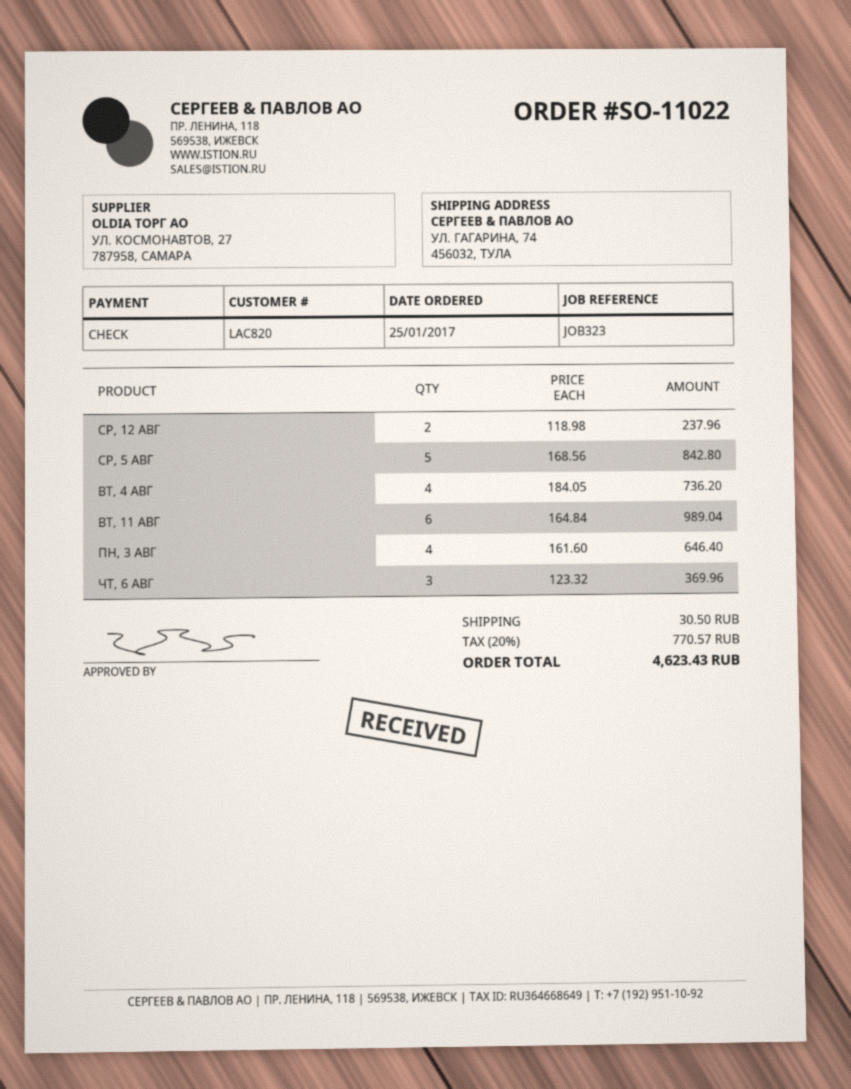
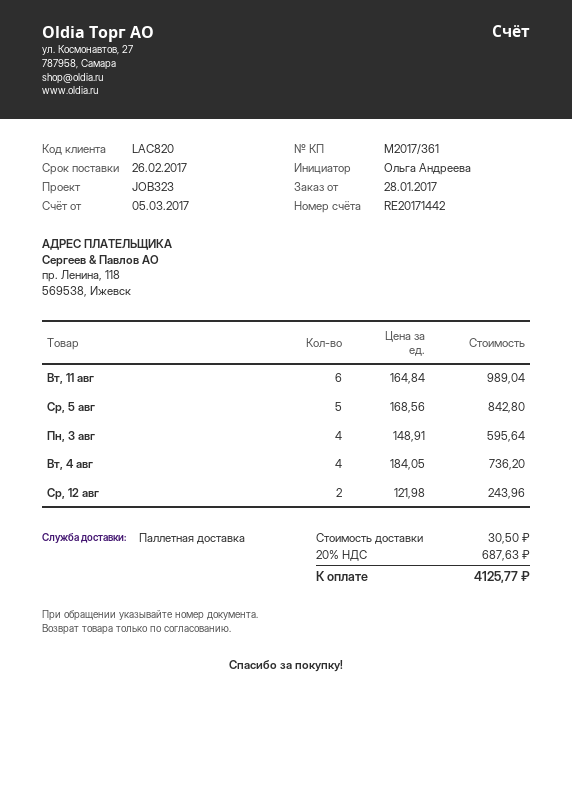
order date: 2017-01-25 -> 2017-01-28
СР, 12 АВГ: 2 x 118.98 = 237.96 -> 2 x 121.98 = 243.96
ПН, 3 АВГ: 4 x 161.60 = 646.40 -> 4 x 148.91 = 595.64
ЧТ, 6 АВГ: 3 x 123.32 = 369.96 -> none
tax: 20% = 770.57 -> 20% = 687.63
total: 4623.43 -> 4125.77

